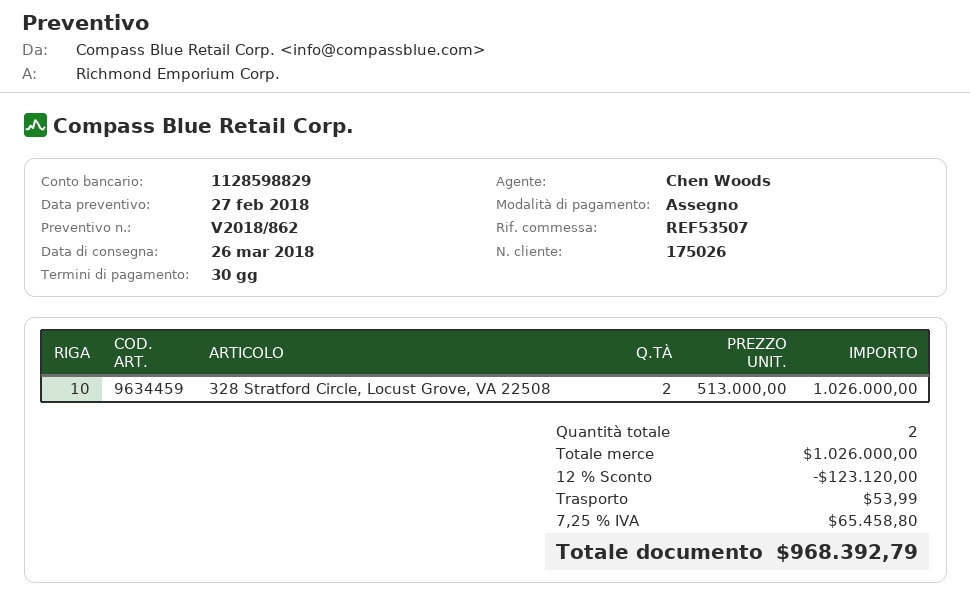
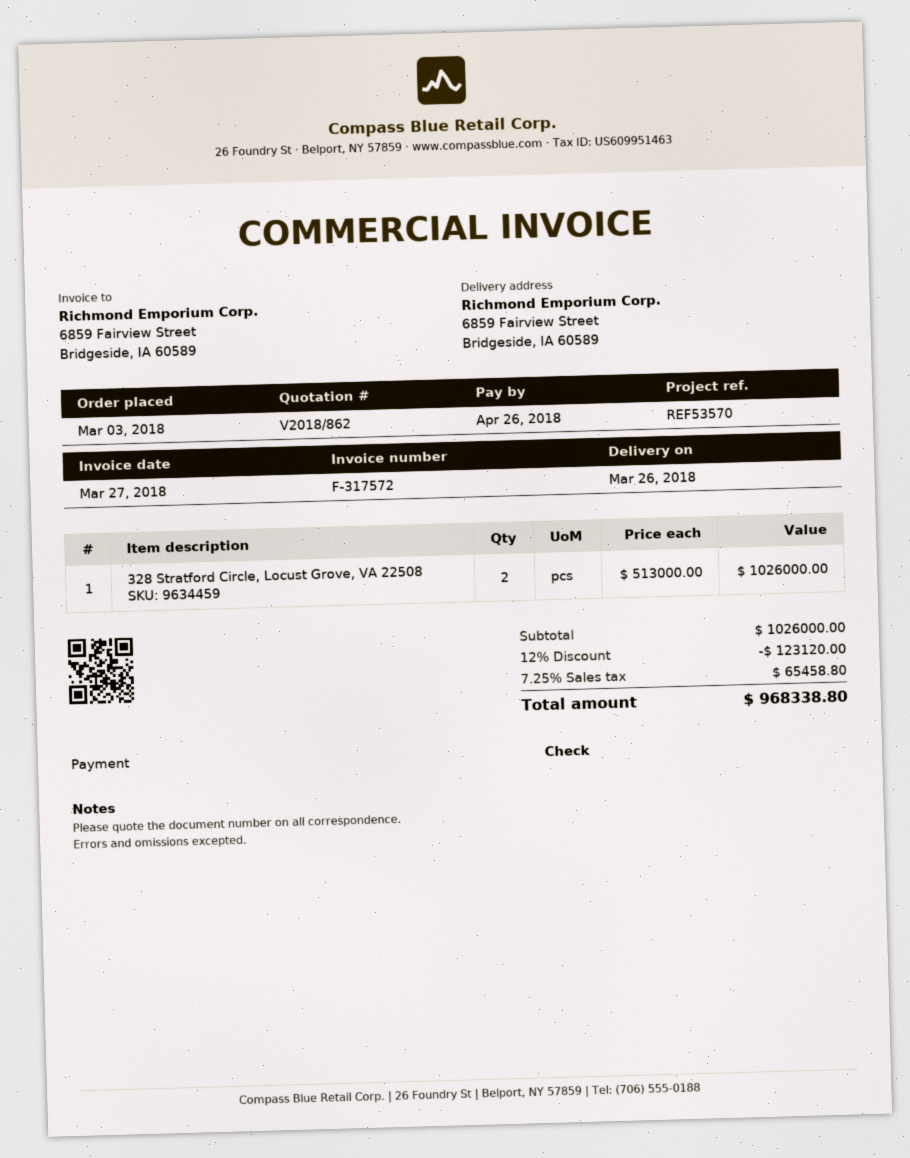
reference: REF53507 -> REF53570
shipping: 53.99 -> none
total: 968392.79 -> 968338.80

